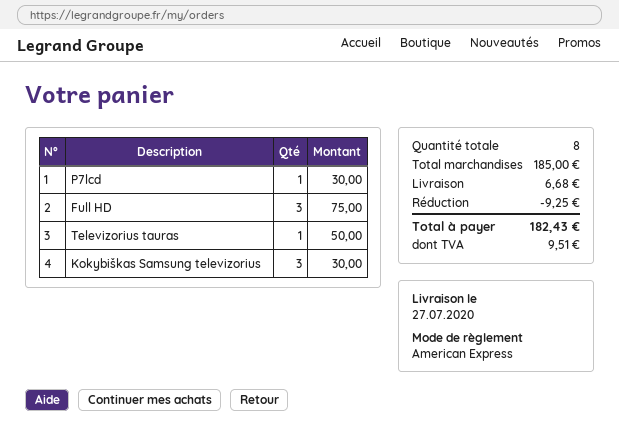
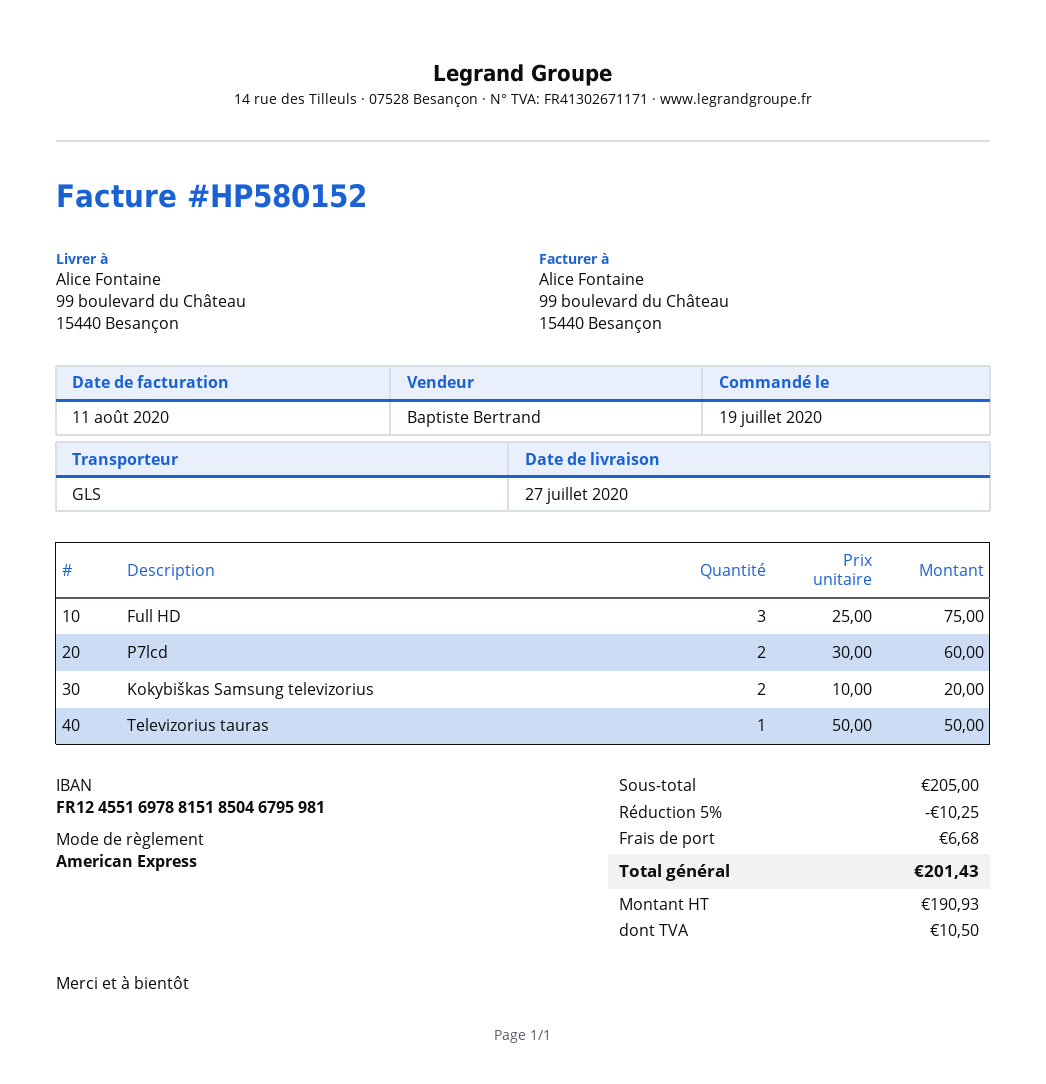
P7lcd: 1 for 30.00 -> 2 for 60.00
Kokybiškas Samsung televizorius: 3 for 30.00 -> 2 for 20.00
subtotal: 185.00 -> 205.00
discount: 9.25 -> 10.25
tax: 9.51 -> 10.50
total: 182.43 -> 201.43

